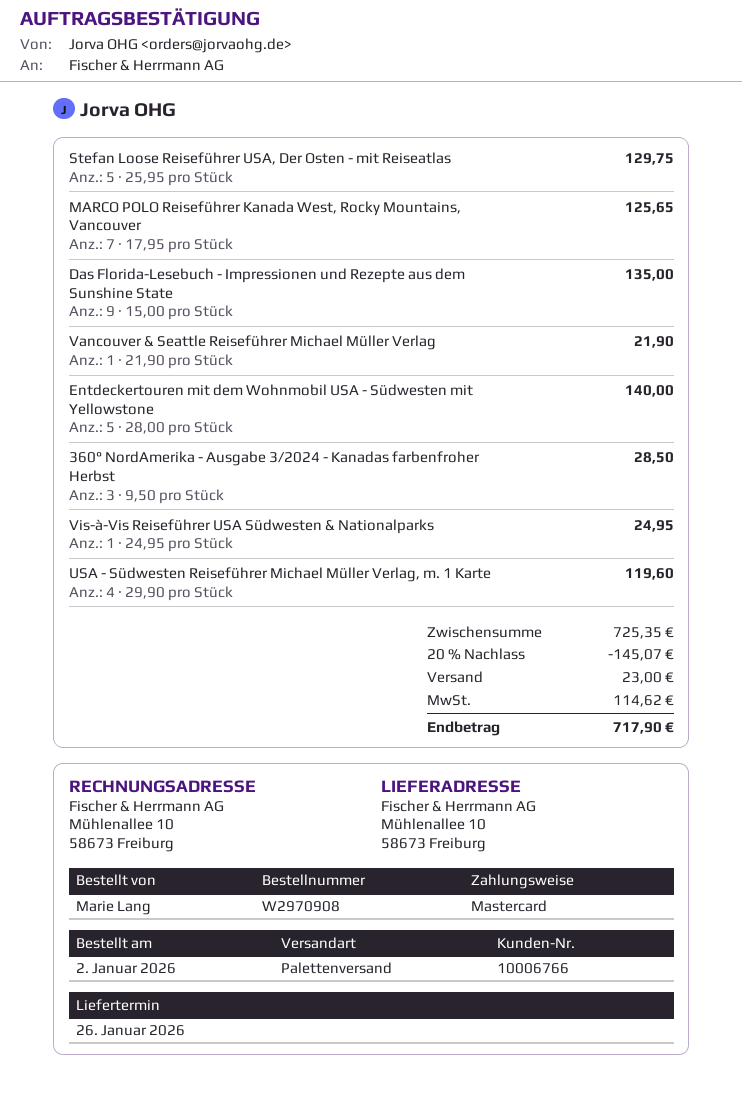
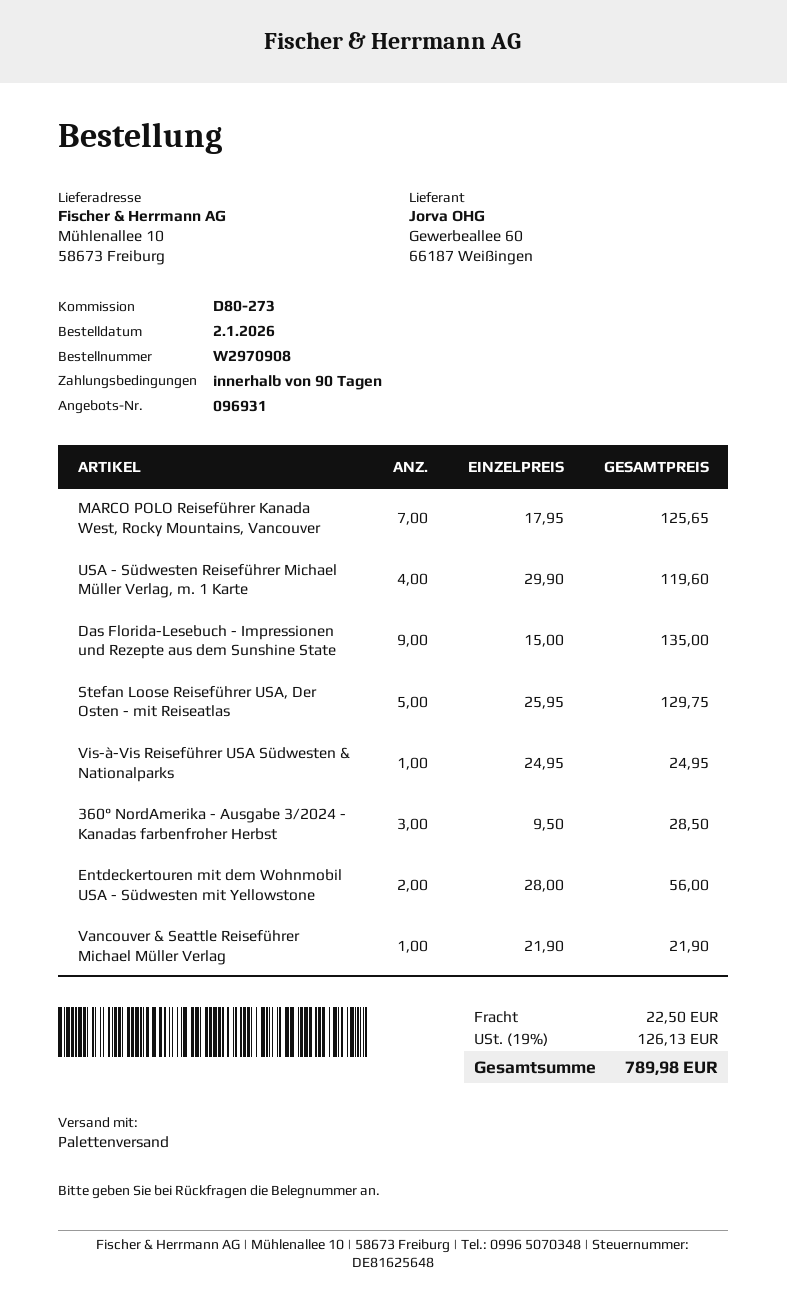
Entdeckertouren mit dem Wohnmobil USA - Südwesten mit Yellowstone: 5 x 28.00 = 140.00 -> 2 x 28.00 = 56.00
discount: 20% = 145.07 -> none
shipping: 23.00 -> 22.50
tax: 114.62 -> 126.13
total: 717.90 -> 789.98

